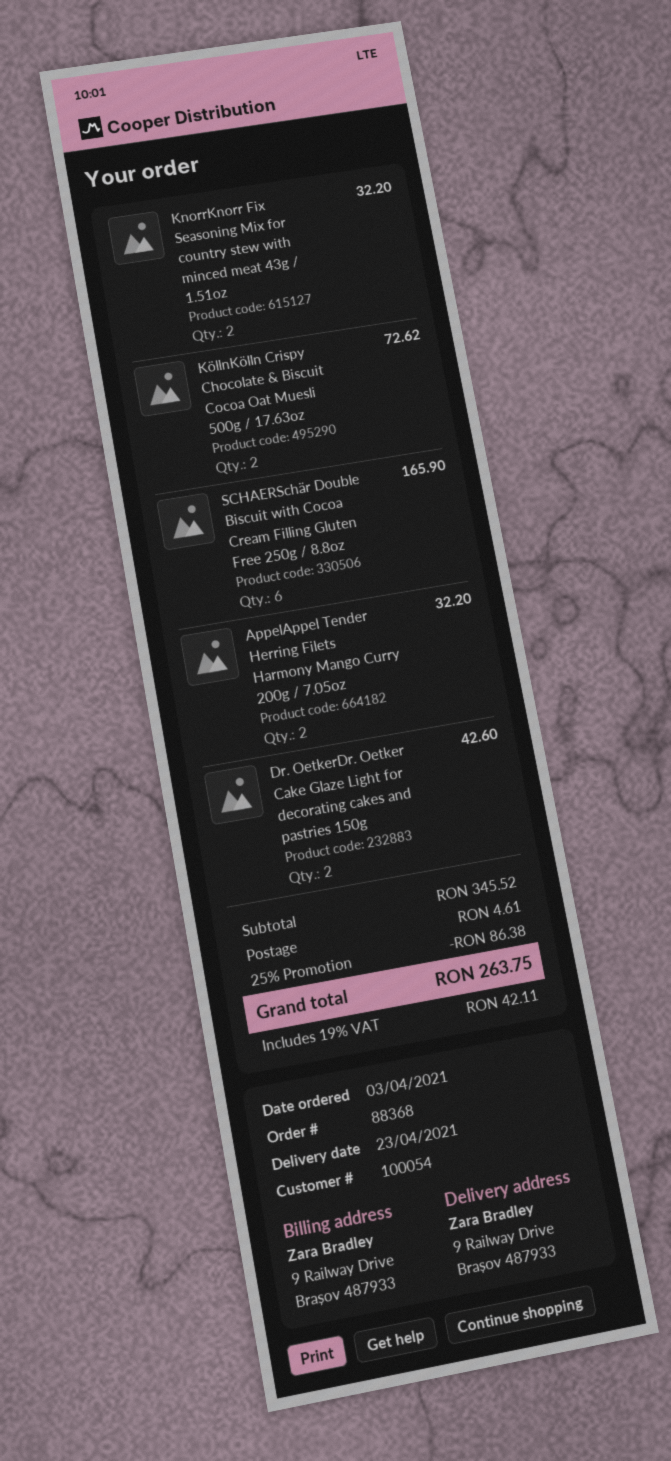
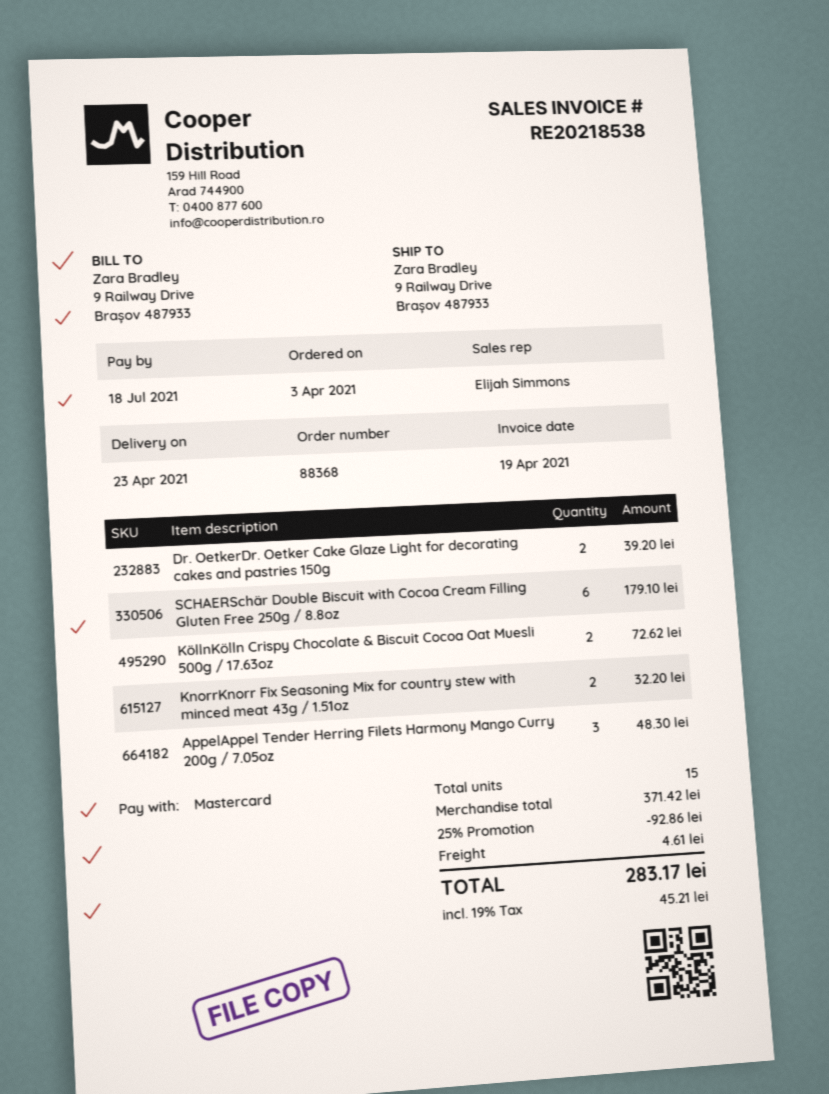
SCHAERSchär Double Biscuit with Cocoa Cream Filling Gluten Free 250g / 8.8oz: 6 for 165.90 -> 6 for 179.10
AppelAppel Tender Herring Filets Harmony Mango Curry 200g / 7.05oz: 2 for 32.20 -> 3 for 48.30
Dr. OetkerDr. Oetker Cake Glaze Light for decorating cakes and pastries 150g: 2 for 42.60 -> 2 for 39.20
subtotal: 345.52 -> 371.42
discount: 25% = 86.38 -> 25% = 92.86
tax: 19% = 42.11 -> 19% = 45.21
total: 263.75 -> 283.17

